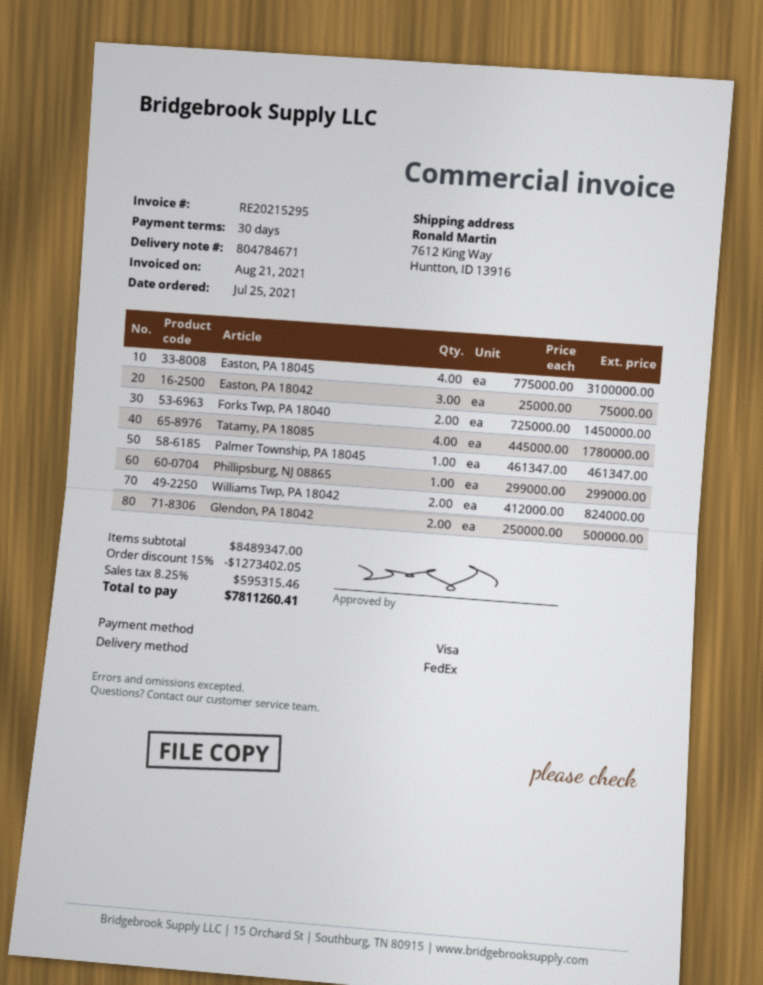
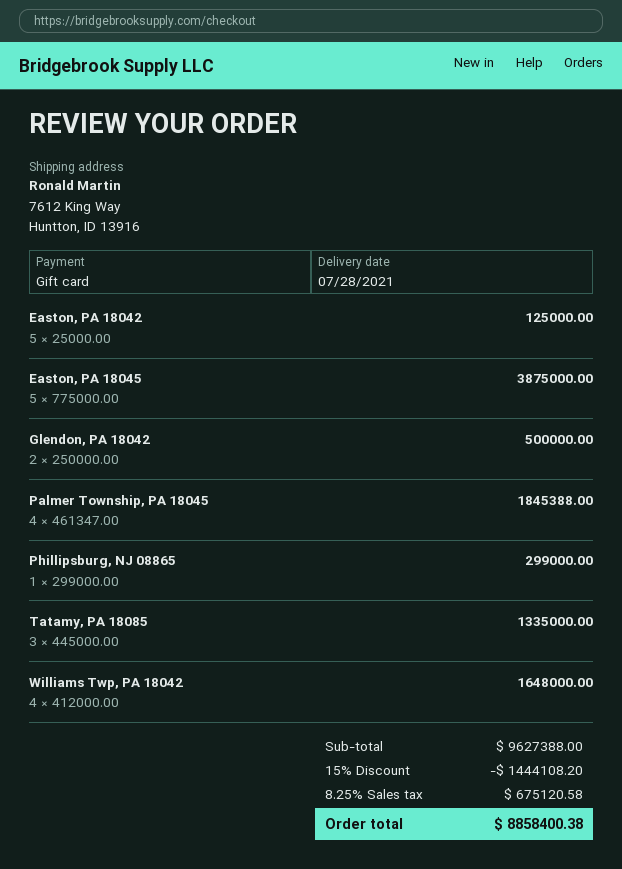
payment method: Visa -> gift card
Easton, PA 18045: 4 x 775000.00 = 3100000.00 -> 5 x 775000.00 = 3875000.00
Easton, PA 18042: 3 x 25000.00 = 75000.00 -> 5 x 25000.00 = 125000.00
Forks Twp, PA 18040: 2 x 725000.00 = 1450000.00 -> none
Tatamy, PA 18085: 4 x 445000.00 = 1780000.00 -> 3 x 445000.00 = 1335000.00
Palmer Township, PA 18045: 1 x 461347.00 = 461347.00 -> 4 x 461347.00 = 1845388.00
Williams Twp, PA 18042: 2 x 412000.00 = 824000.00 -> 4 x 412000.00 = 1648000.00
subtotal: 8489347.00 -> 9627388.00
discount: 15% = 1273402.05 -> 15% = 1444108.20
tax: 8.25% = 595315.46 -> 8.25% = 675120.58
total: 7811260.41 -> 8858400.38

